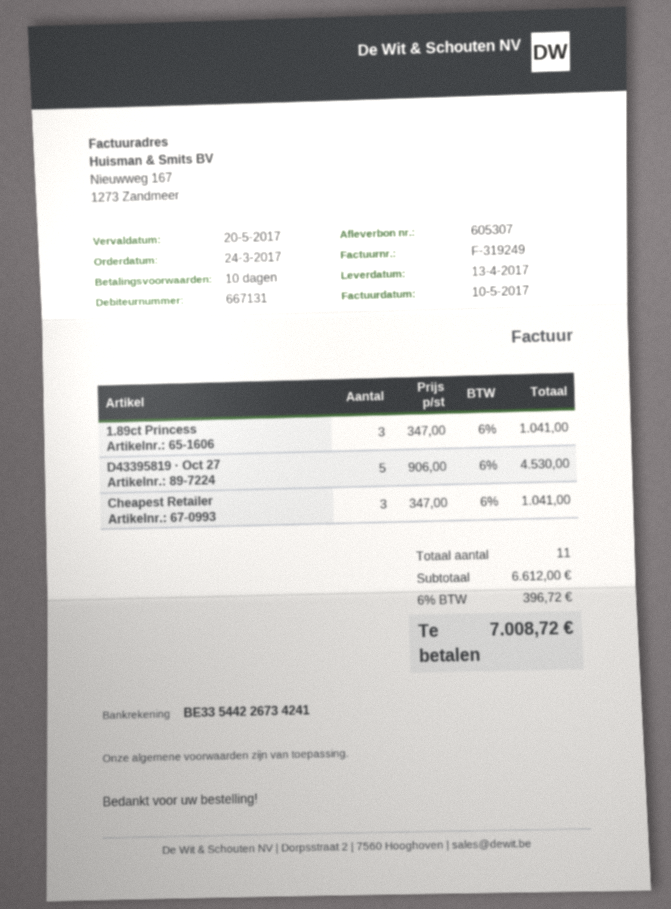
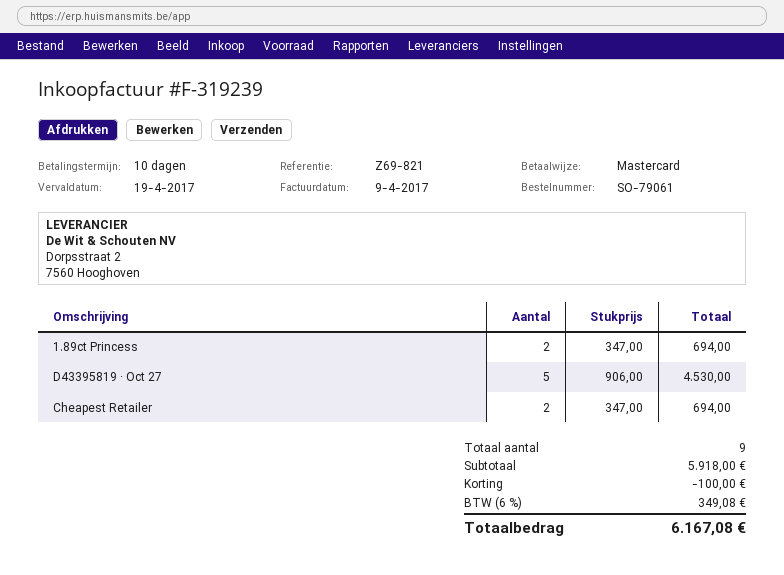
invoice number: F-319249 -> F-319239
invoice date: 2017-05-10 -> 2017-04-09
due date: 2017-05-20 -> 2017-04-19
1.89ct Princess: 3 x 347.00 = 1041.00 -> 2 x 347.00 = 694.00
Cheapest Retailer: 3 x 347.00 = 1041.00 -> 2 x 347.00 = 694.00
total quantity: 11 -> 9
subtotal: 6612.00 -> 5918.00
discount: none -> 100.00
tax: 6% = 396.72 -> 6% = 349.08
total: 7008.72 -> 6167.08

